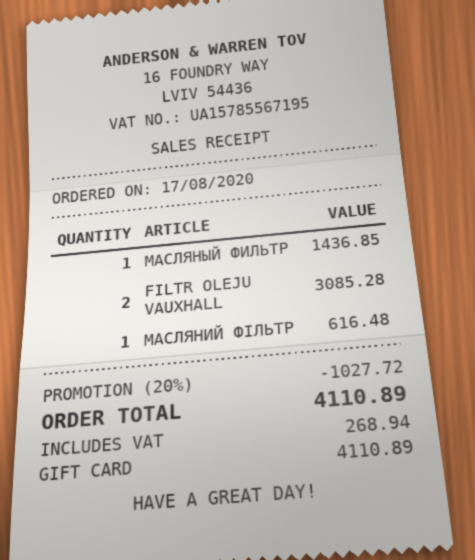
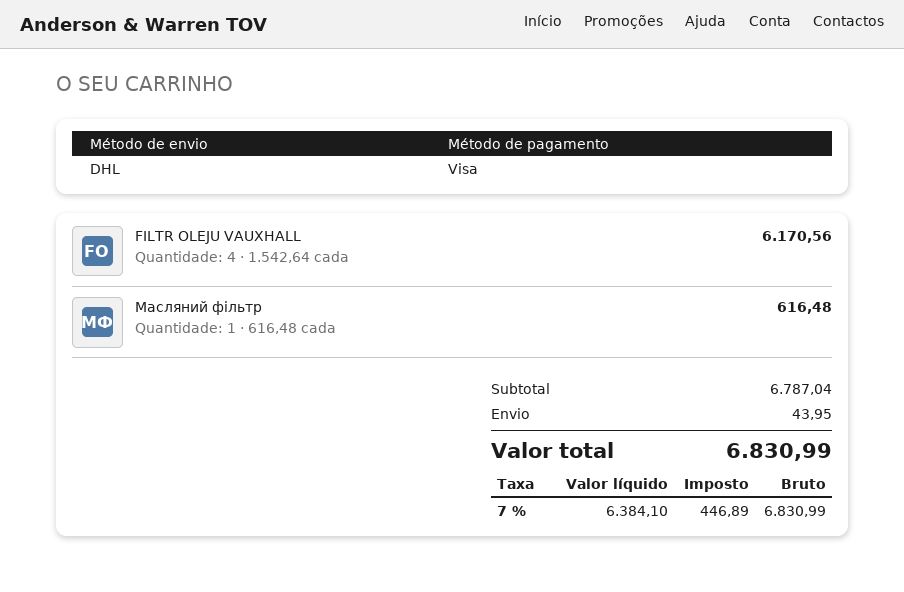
payment method: gift card -> Visa
МАСЛЯНЫЙ ФИЛЬТР: 1 for 1436.85 -> none
FILTR OLEJU VAUXHALL: 2 for 3085.28 -> 4 for 6170.56
discount: 20% = 1027.72 -> none
shipping: none -> 43.95
tax: 268.94 -> 446.89
total: 4110.89 -> 6830.99

